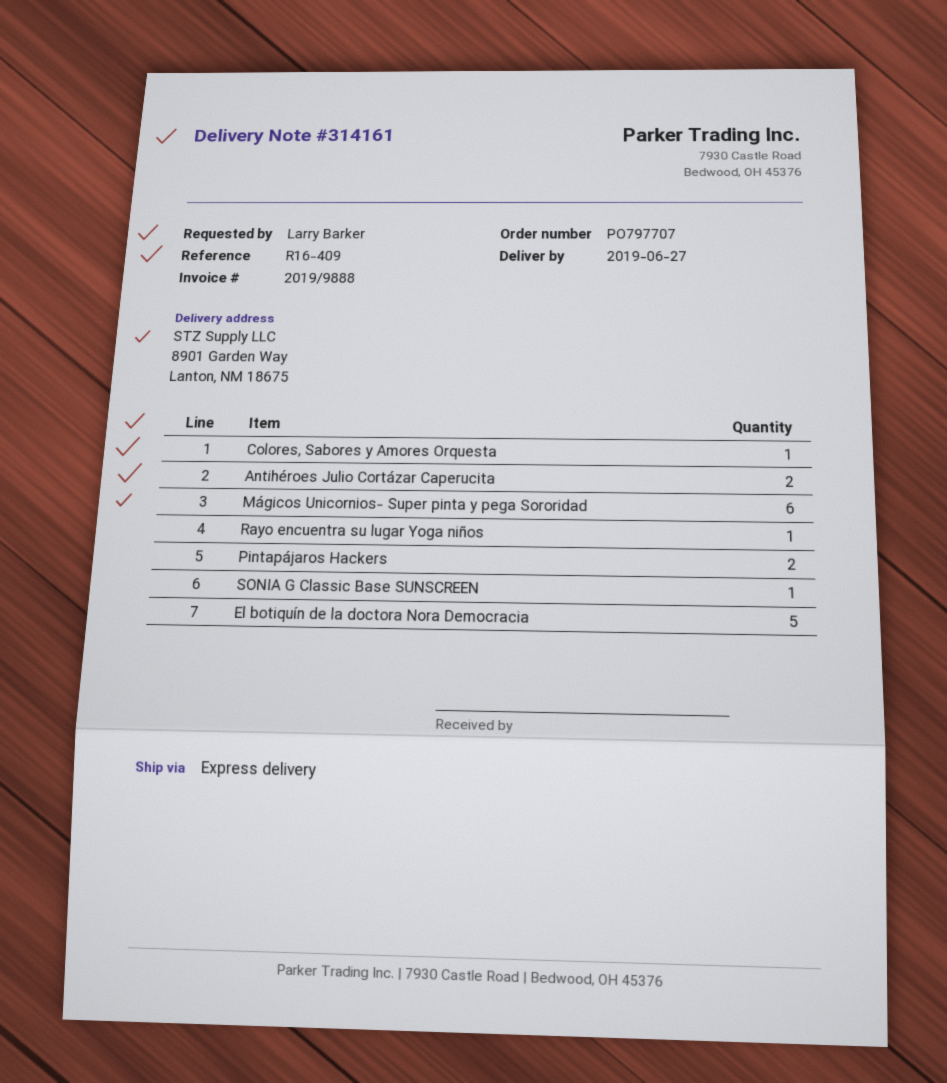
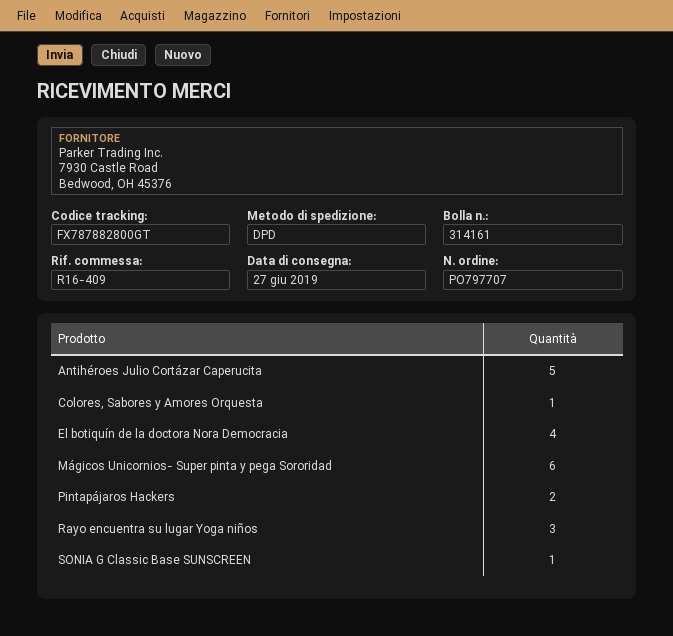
shipping method: express -> DPD
Antihéroes Julio Cortázar Caperucita: 2 -> 5
Rayo encuentra su lugar Yoga niños: 1 -> 3
El botiquín de la doctora Nora Democracia: 5 -> 4

